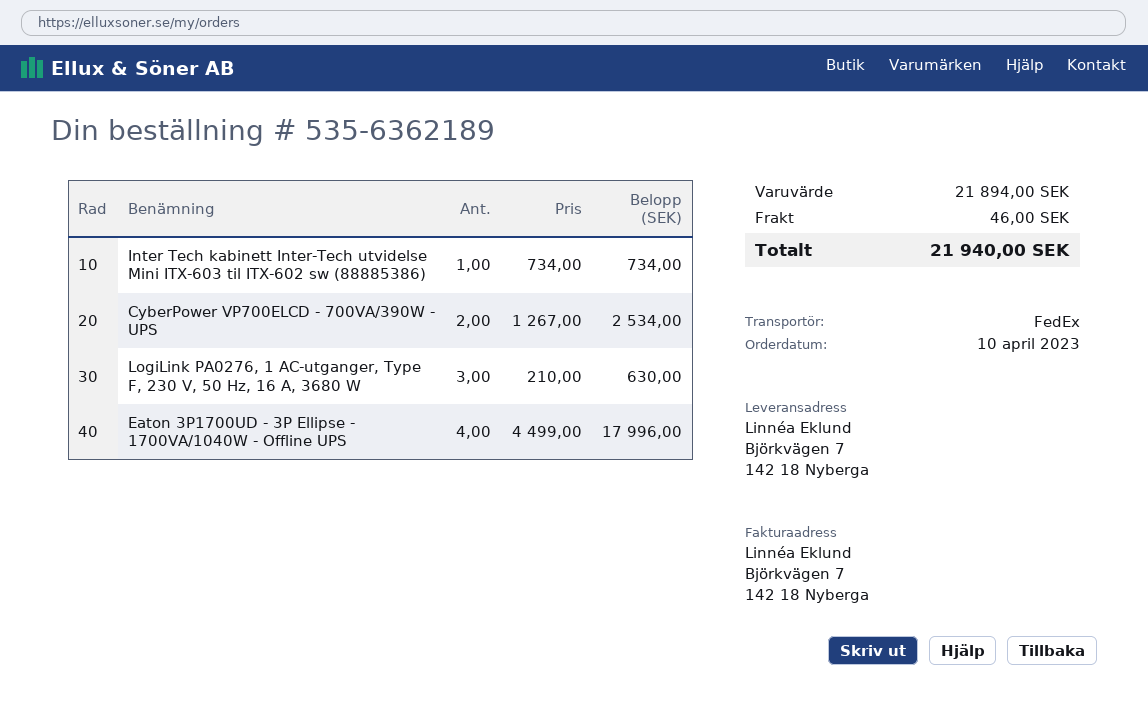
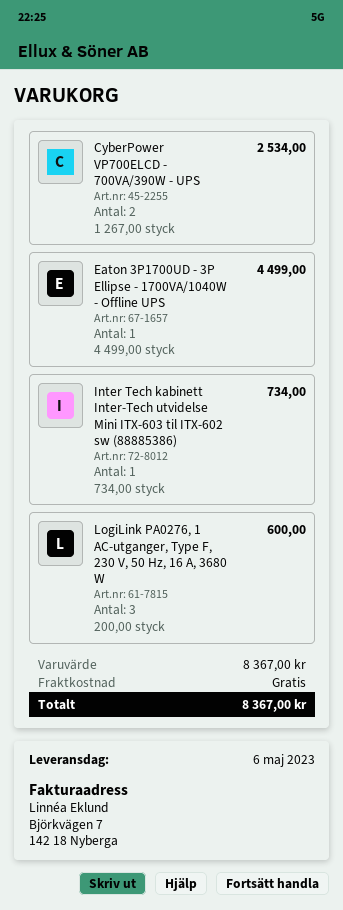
LogiLink PA0276, 1 AC-utganger, Type F, 230 V, 50 Hz, 16 A, 3680 W: 3 x 210.00 = 630.00 -> 3 x 200.00 = 600.00
Eaton 3P1700UD - 3P Ellipse - 1700VA/1040W - Offline UPS: 4 x 4499.00 = 17996.00 -> 1 x 4499.00 = 4499.00
subtotal: 21894.00 -> 8367.00
shipping: 46.00 -> 0.00
total: 21940.00 -> 8367.00

